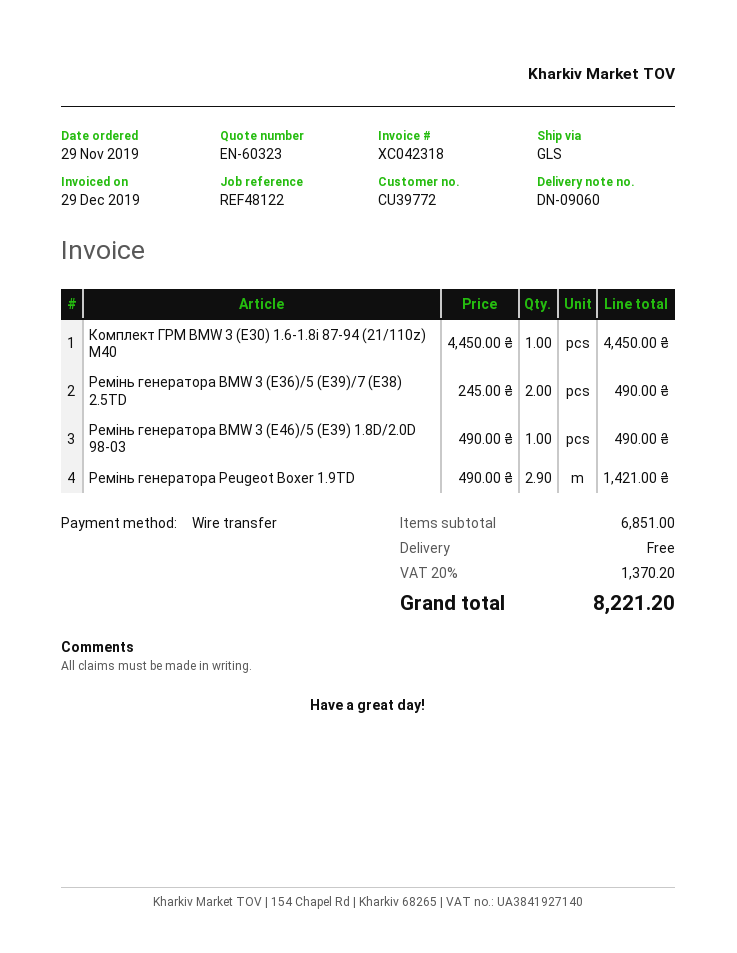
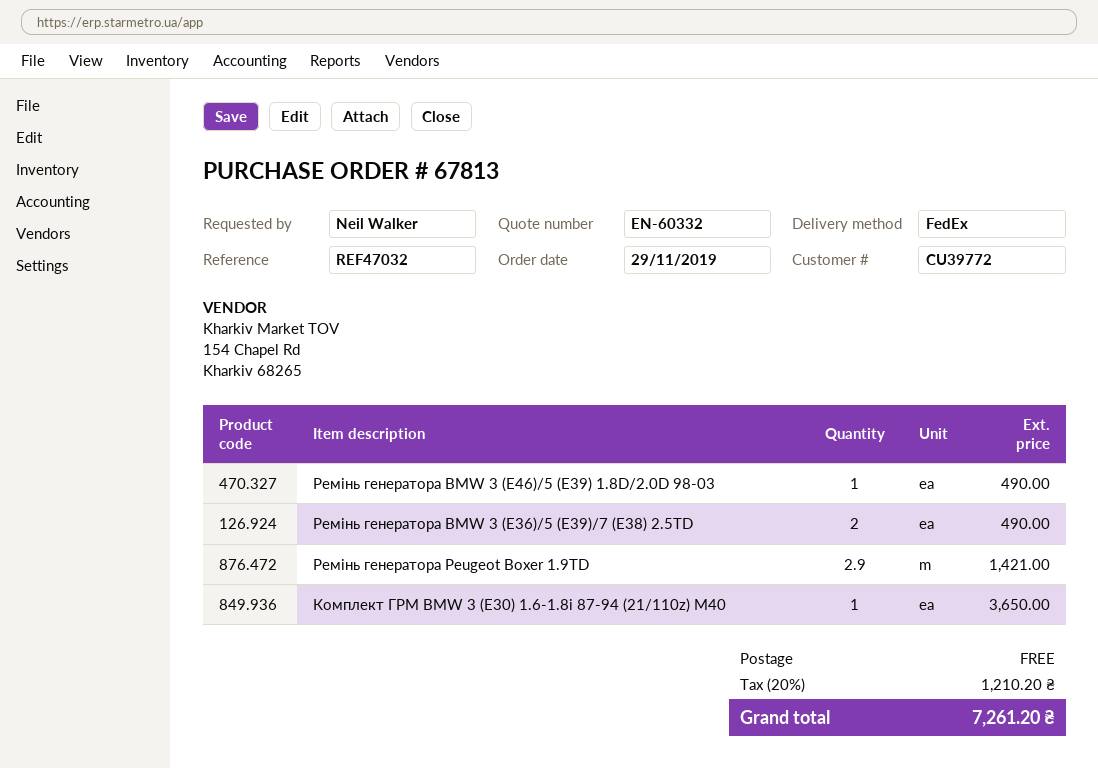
quote number: EN-60323 -> EN-60332
reference: REF48122 -> REF47032
shipping method: GLS -> FedEx
Комплект ГРМ BMW 3 (E30) 1.6-1.8i 87-94 (21/110z) M40: 1 for 4450.00 -> 1 for 3650.00
tax: 20% = 1370.20 -> 20% = 1210.20
total: 8221.20 -> 7261.20

